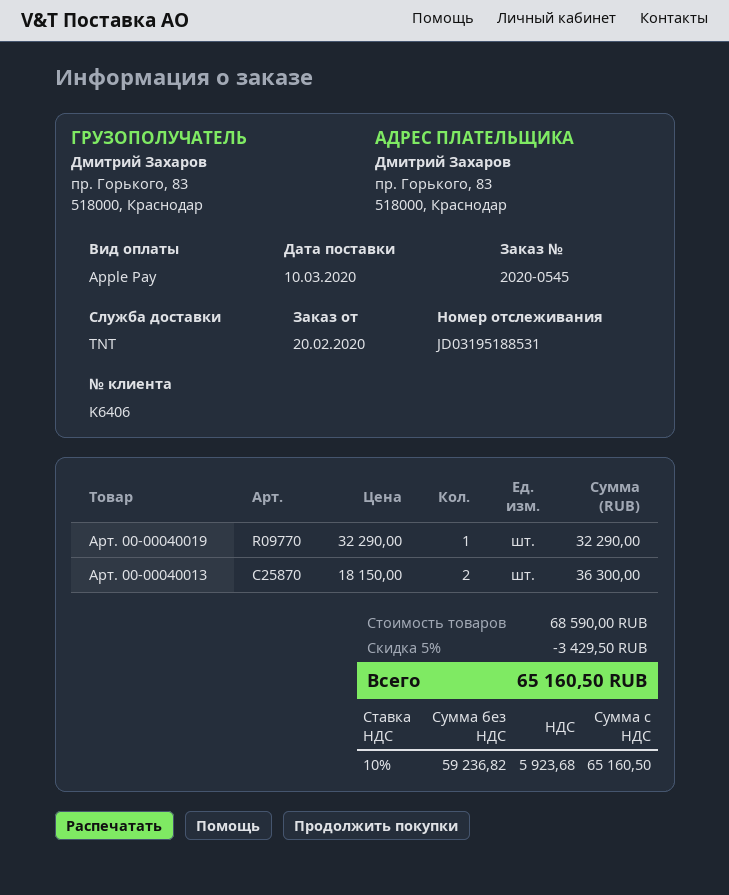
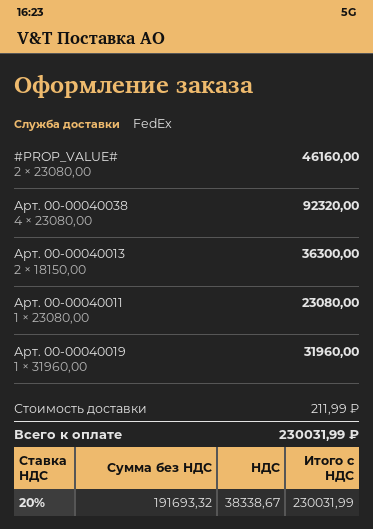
shipping method: TNT -> FedEx
Арт. 00-00040019: 1 x 32290.00 = 32290.00 -> 1 x 31960.00 = 31960.00
#PROP_VALUE#: none -> 2 x 23080.00 = 46160.00
Арт. 00-00040038: none -> 4 x 23080.00 = 92320.00
Арт. 00-00040011: none -> 1 x 23080.00 = 23080.00
discount: 5% = 3429.50 -> none
shipping: none -> 211.99
net: 59236.82 -> 191693.32
tax: 10% = 5923.68 -> 20% = 38338.67
total: 65160.50 -> 230031.99

